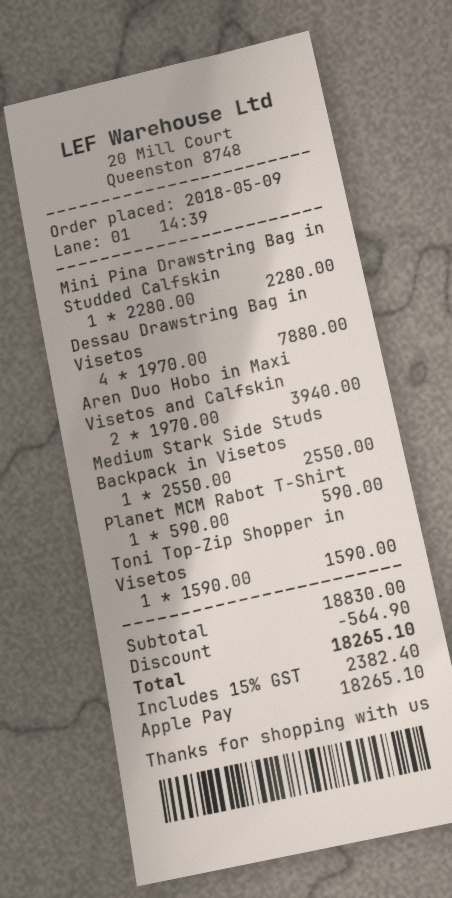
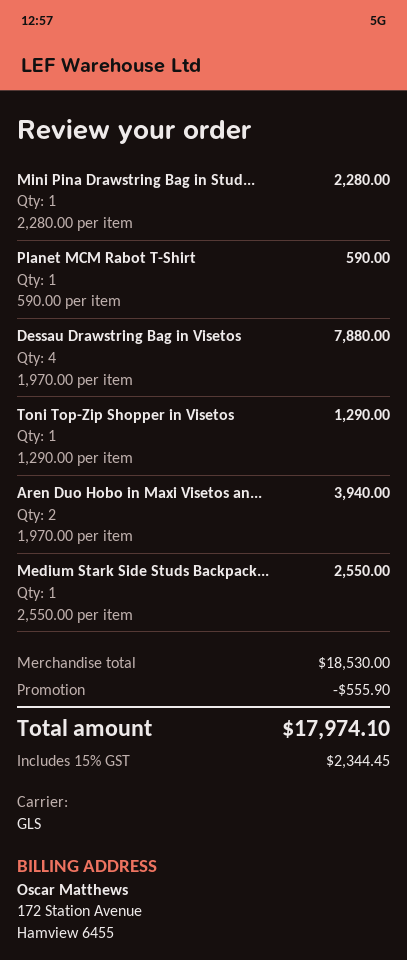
Toni Top-Zip Shopper in Visetos: 1 x 1590.00 = 1590.00 -> 1 x 1290.00 = 1290.00
subtotal: 18830.00 -> 18530.00
discount: 564.90 -> 555.90
tax: 15% = 2382.40 -> 15% = 2344.45
total: 18265.10 -> 17974.10

